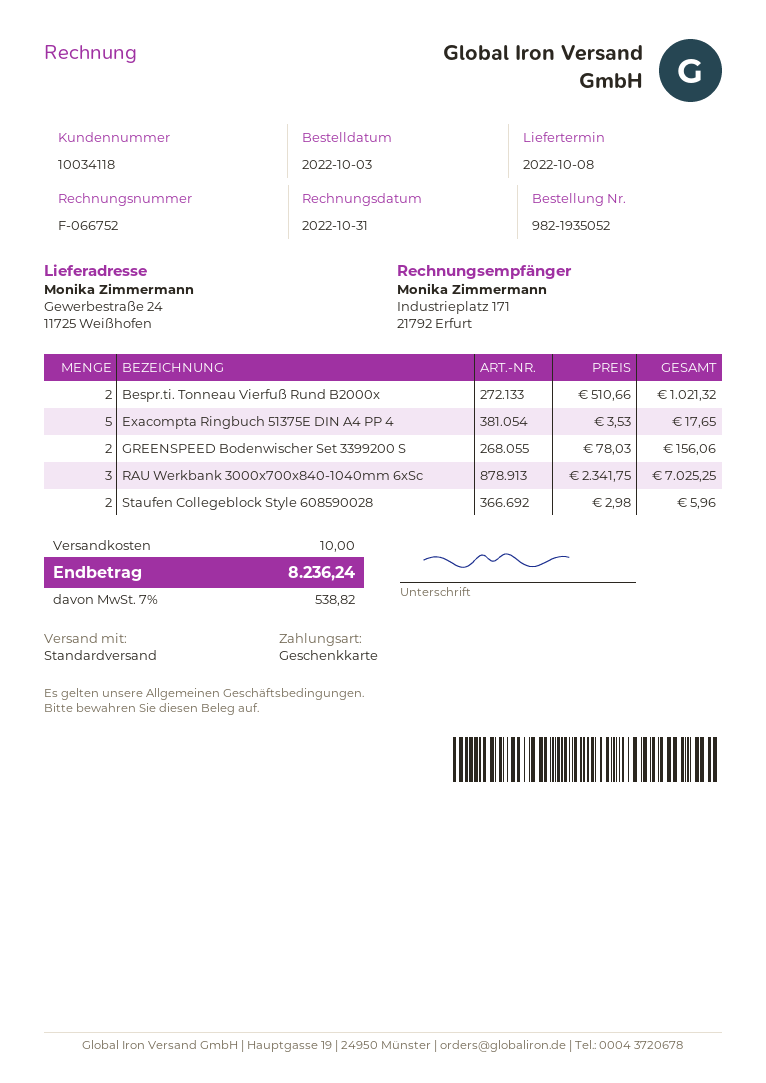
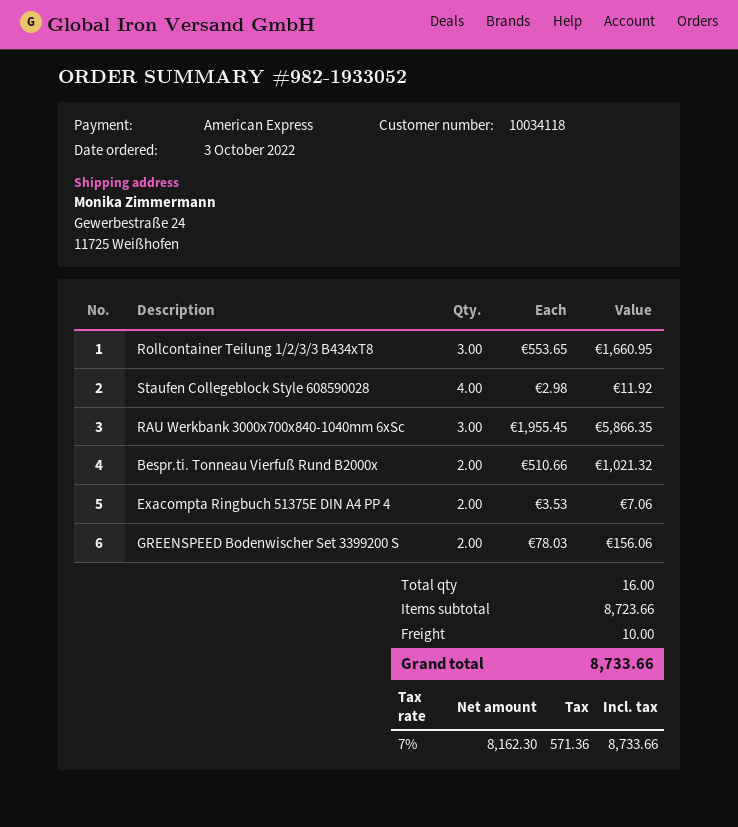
order number: 982-1935052 -> 982-1933052
payment method: gift card -> American Express
Exacompta Ringbuch 51375E DIN A4 PP 4: 5 x 3.53 = 17.65 -> 2 x 3.53 = 7.06
RAU Werkbank 3000x700x840-1040mm 6xSc: 3 x 2341.75 = 7025.25 -> 3 x 1955.45 = 5866.35
Staufen Collegeblock Style 608590028: 2 x 2.98 = 5.96 -> 4 x 2.98 = 11.92
Rollcontainer Teilung 1/2/3/3 B434xT8: none -> 3 x 553.65 = 1660.95
tax: 7% = 538.82 -> 7% = 571.36
total: 8236.24 -> 8733.66

